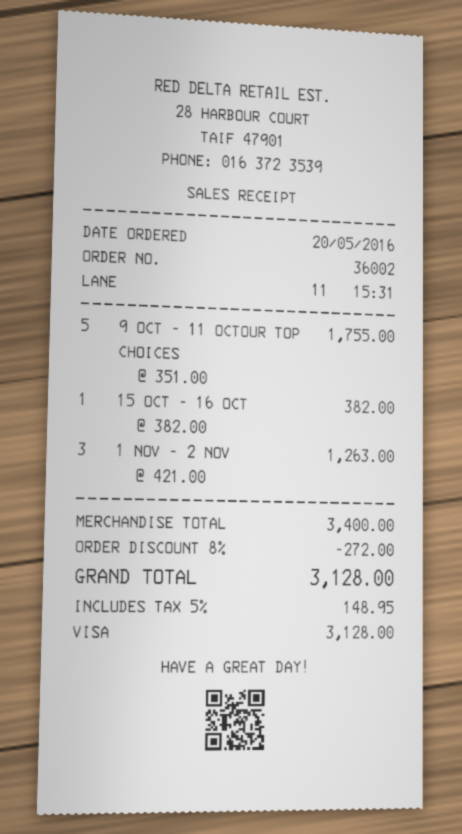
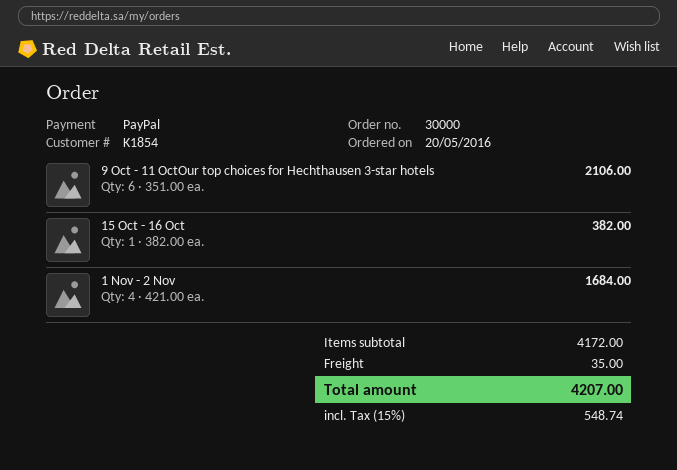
order number: 36002 -> 30000
payment method: Visa -> PayPal
9 OCT - 11 OCTOUR TOP CHOICES: 5 x 351.00 = 1755.00 -> 6 x 351.00 = 2106.00
1 NOV - 2 NOV: 3 x 421.00 = 1263.00 -> 4 x 421.00 = 1684.00
subtotal: 3400.00 -> 4172.00
discount: 8% = 272.00 -> none
shipping: none -> 35.00
tax: 5% = 148.95 -> 15% = 548.74
total: 3128.00 -> 4207.00

